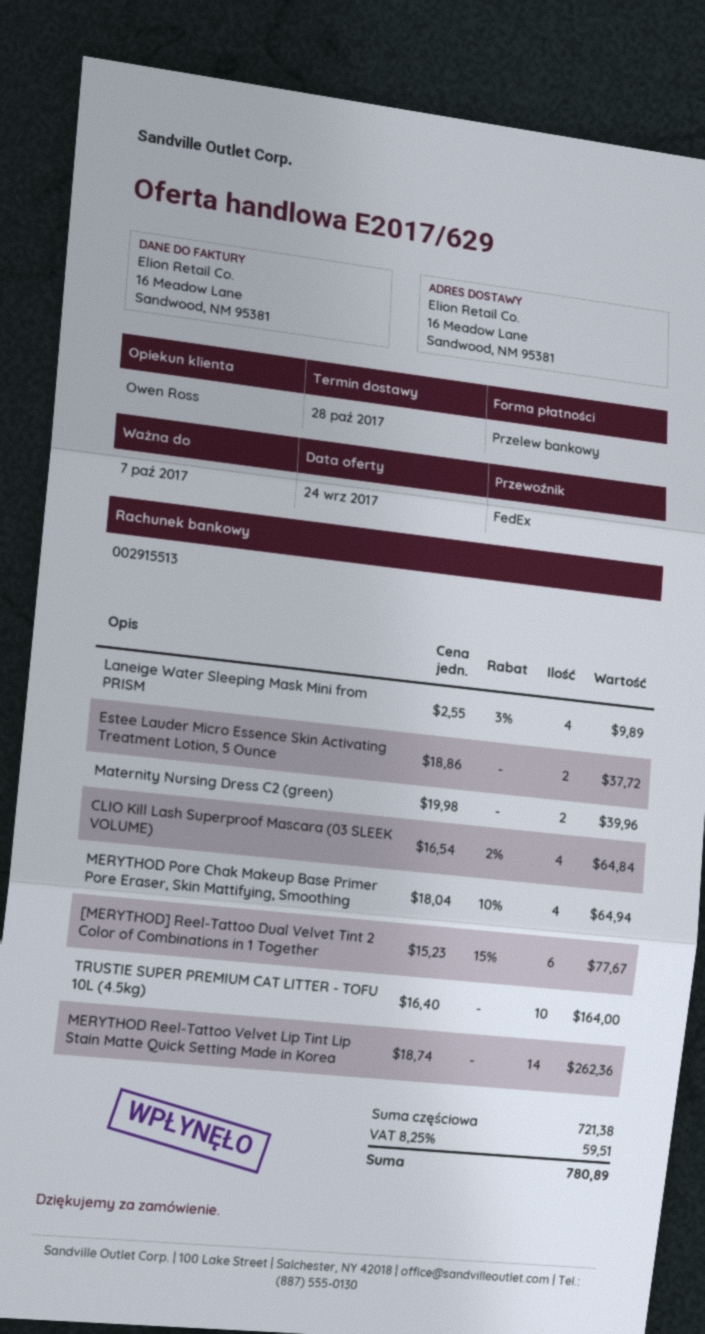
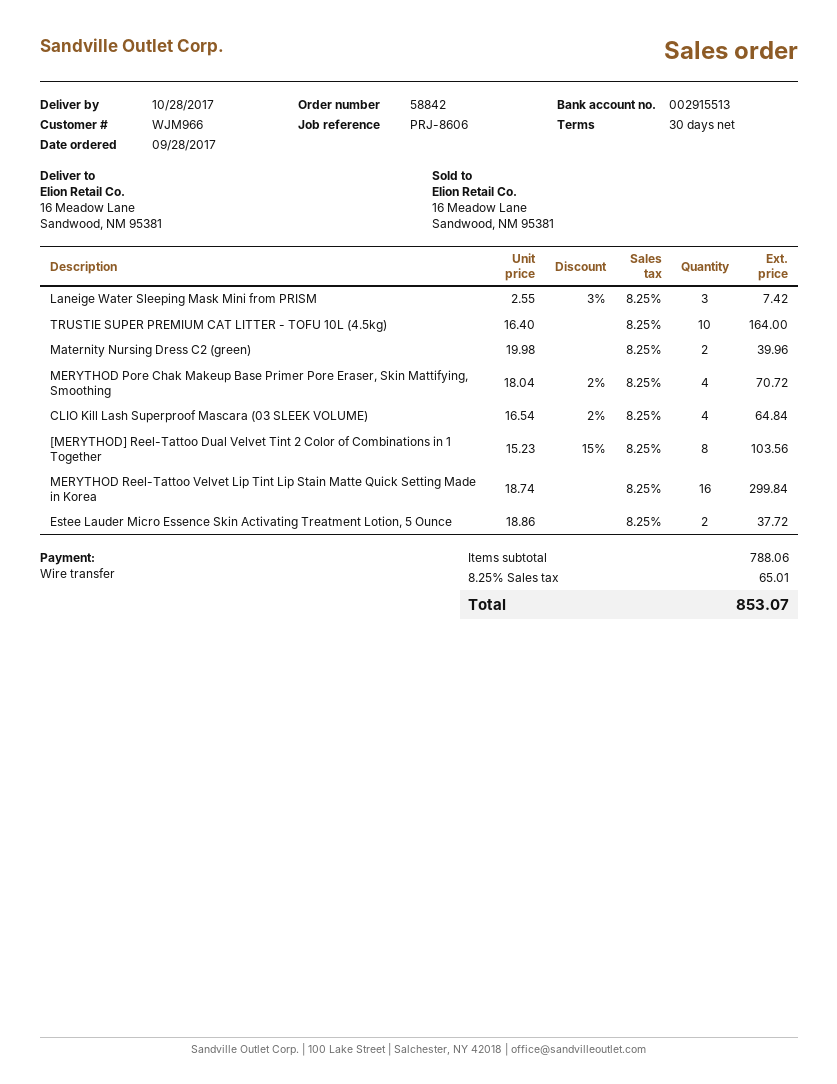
Laneige Water Sleeping Mask Mini from PRISM: 4 x 2.55 - 3% = 9.89 -> 3 x 2.55 - 3% = 7.42
MERYTHOD Pore Chak Makeup Base Primer Pore Eraser, Skin Mattifying, Smoothing: 4 x 18.04 - 10% = 64.94 -> 4 x 18.04 - 2% = 70.72
[MERYTHOD] Reel-Tattoo Dual Velvet Tint 2 Color of Combinations in 1 Together: 6 x 15.23 - 15% = 77.67 -> 8 x 15.23 - 15% = 103.56
MERYTHOD Reel-Tattoo Velvet Lip Tint Lip Stain Matte Quick Setting Made in Korea: 14 x 18.74 = 262.36 -> 16 x 18.74 = 299.84
subtotal: 721.38 -> 788.06
tax: 8.25% = 59.51 -> 8.25% = 65.01
total: 780.89 -> 853.07

